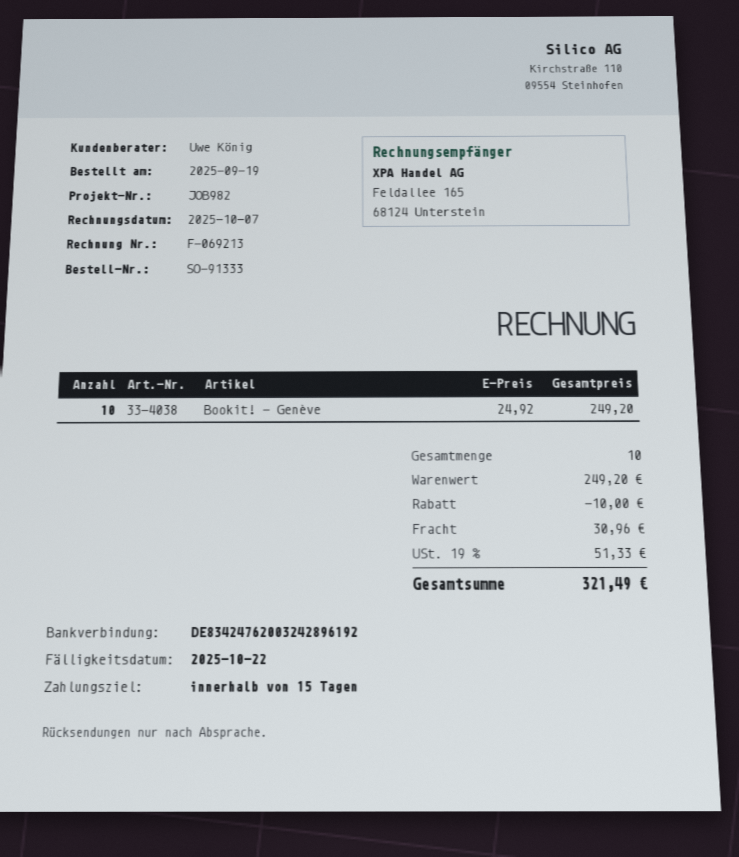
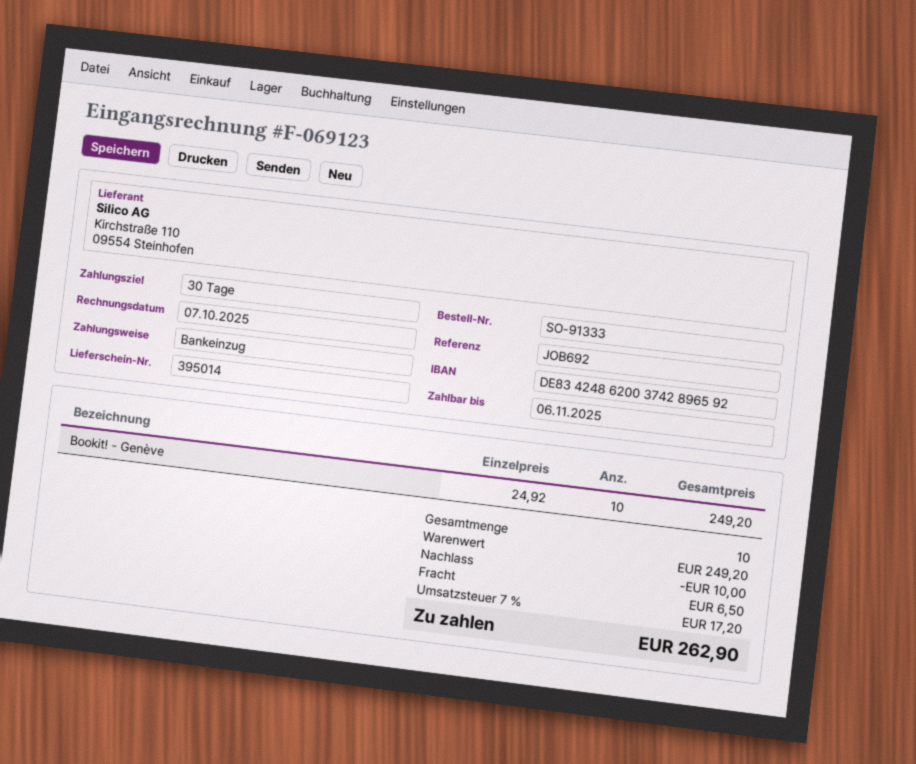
invoice number: F-069213 -> F-069123
payment terms: 15 days -> 30 days
due date: 2025-10-22 -> 2025-11-06
reference: JOB982 -> JOB692
bank account: DE83424762003242896192 -> DE83424862003742896592
shipping: 30.96 -> 6.50
tax: 19% = 51.33 -> 7% = 17.20
total: 321.49 -> 262.90

